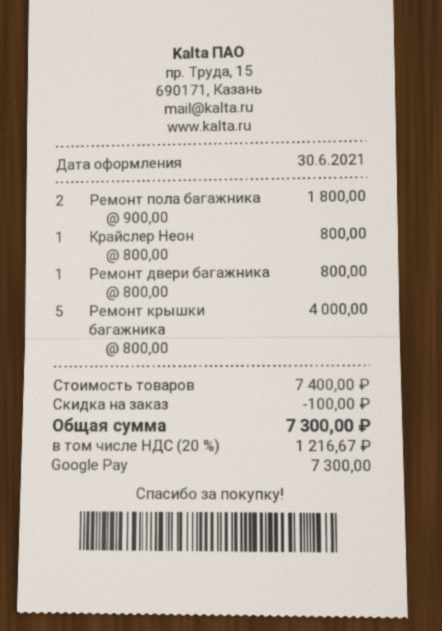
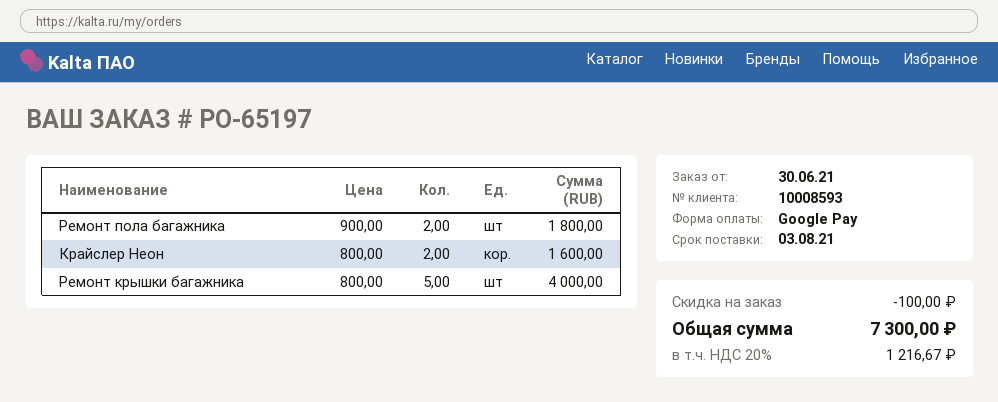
Крайслер Неон: 1 x 800.00 = 800.00 -> 2 x 800.00 = 1600.00
Ремонт двери багажника: 1 x 800.00 = 800.00 -> none

